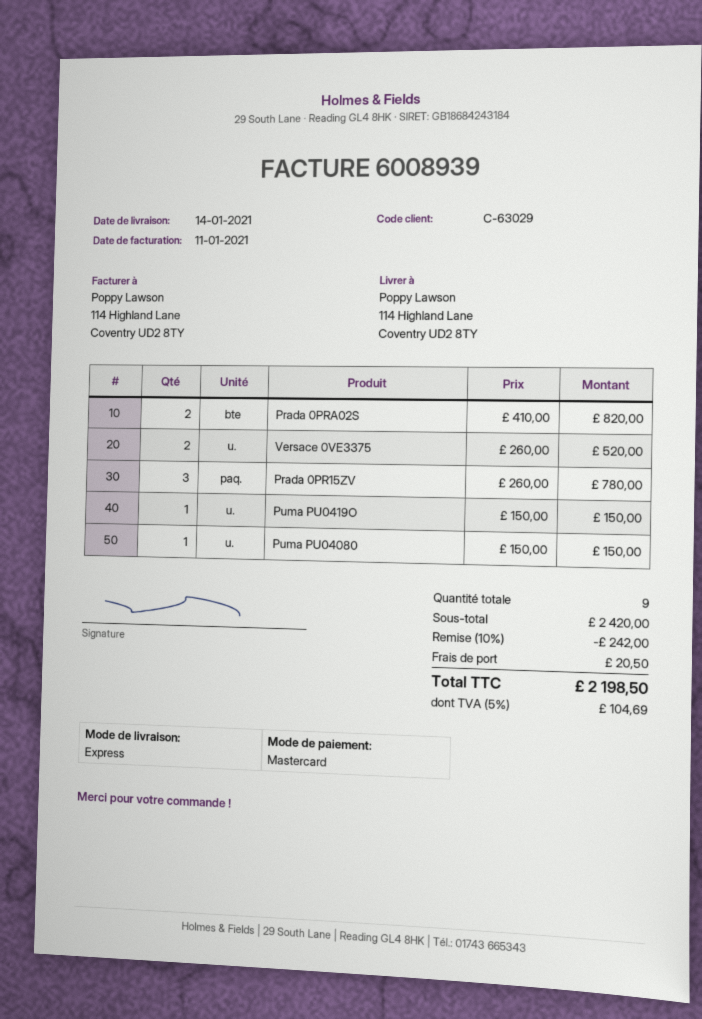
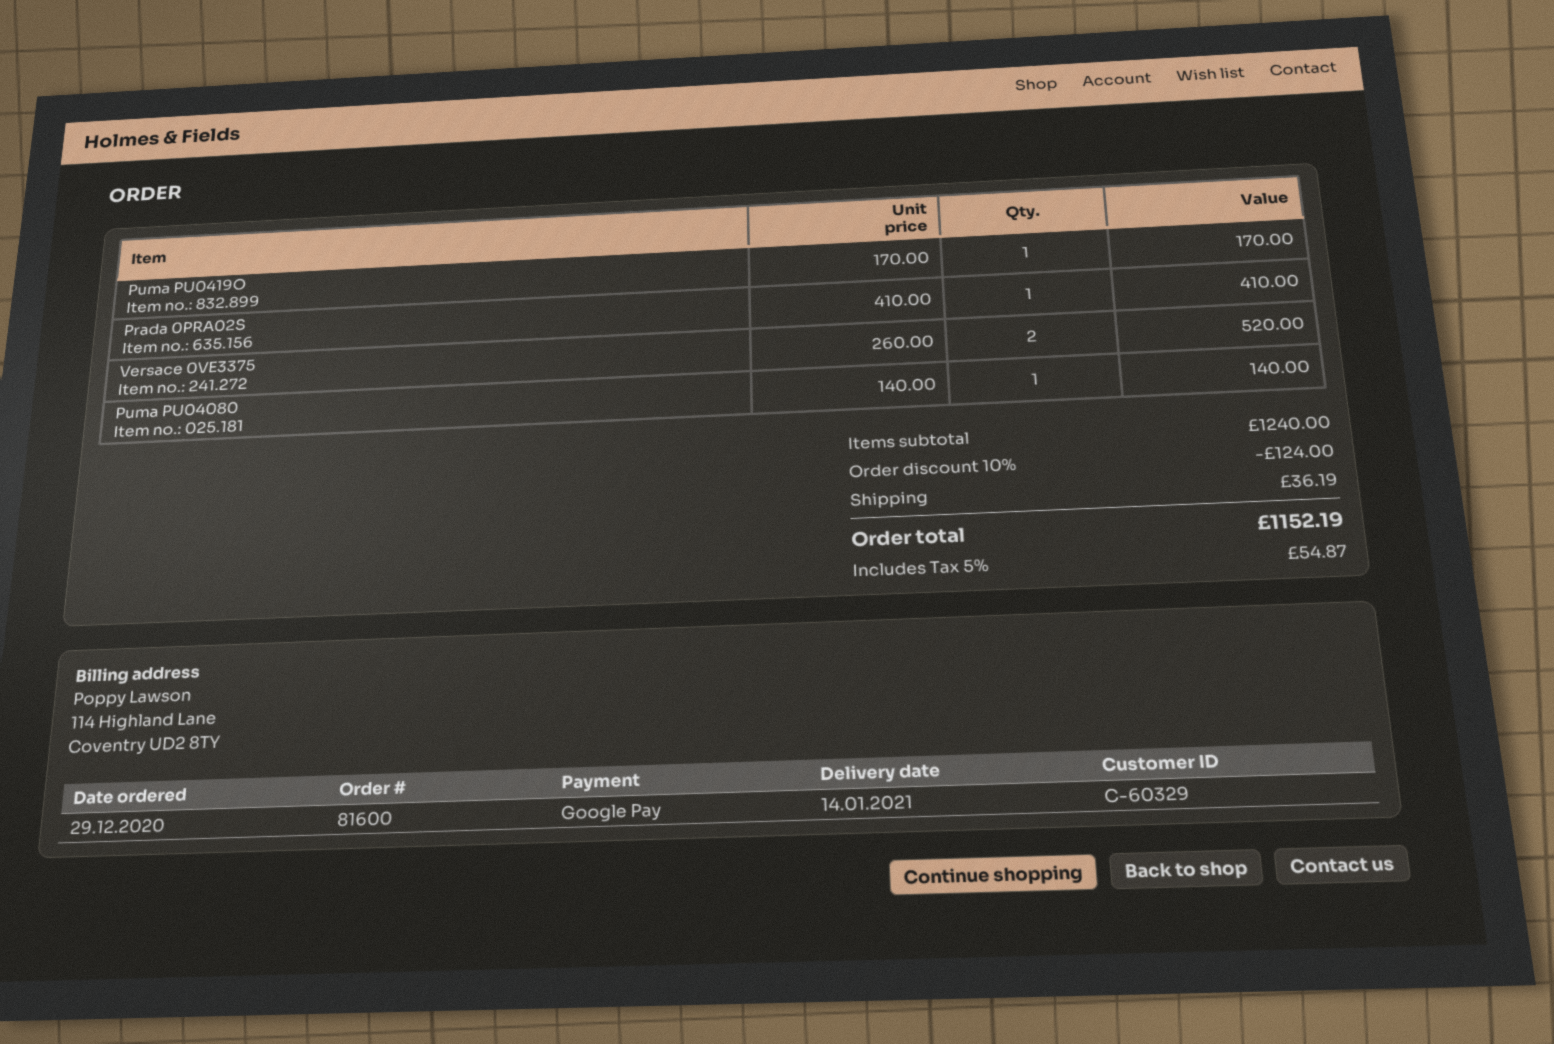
customer number: C-63029 -> C-60329
payment method: Mastercard -> Google Pay
Prada 0PRA02S: 2 x 410.00 = 820.00 -> 1 x 410.00 = 410.00
Prada 0PR15ZV: 3 x 260.00 = 780.00 -> none
Puma PU0419O: 1 x 150.00 = 150.00 -> 1 x 170.00 = 170.00
Puma PU04080: 1 x 150.00 = 150.00 -> 1 x 140.00 = 140.00
subtotal: 2420.00 -> 1240.00
discount: 10% = 242.00 -> 10% = 124.00
shipping: 20.50 -> 36.19
tax: 5% = 104.69 -> 5% = 54.87
total: 2198.50 -> 1152.19

